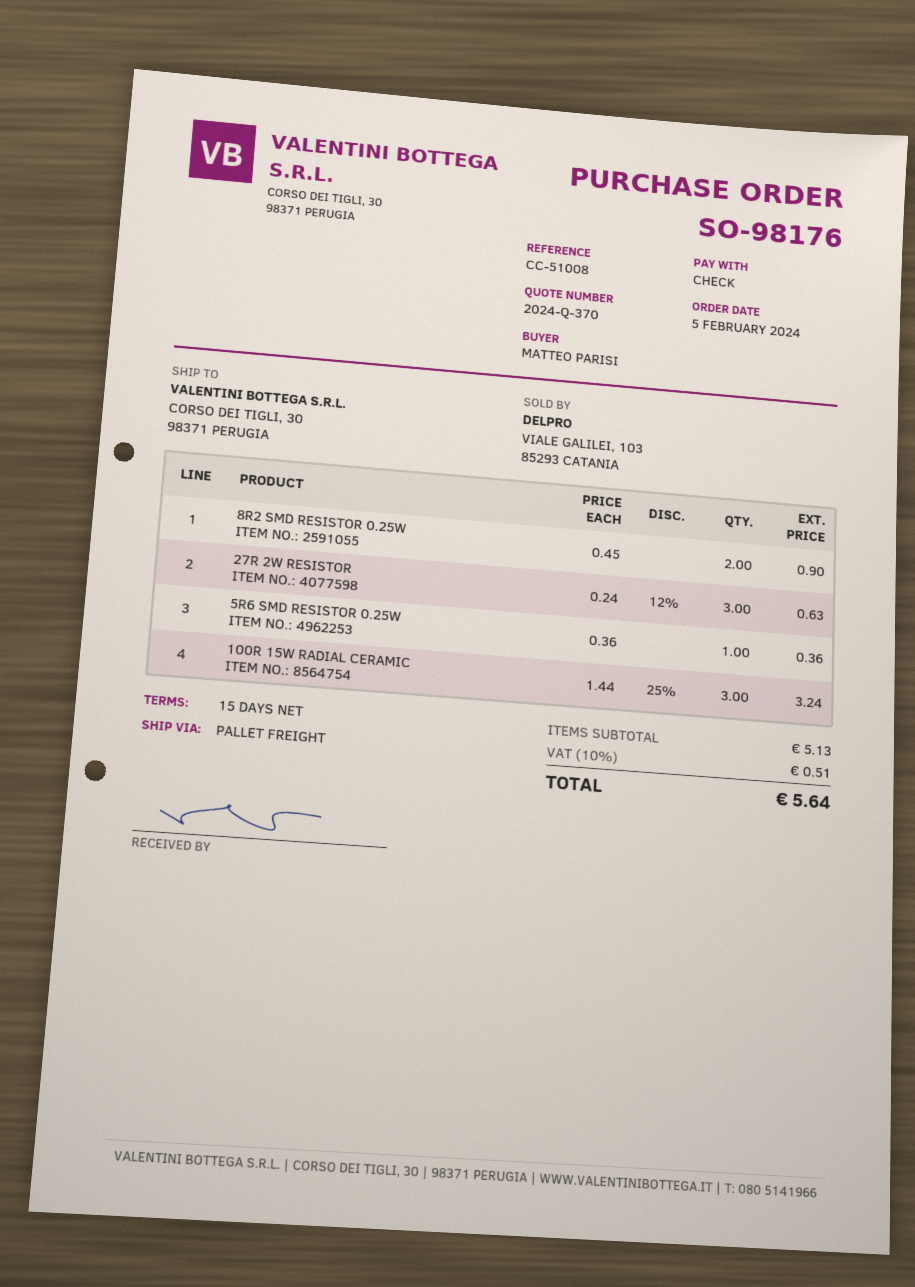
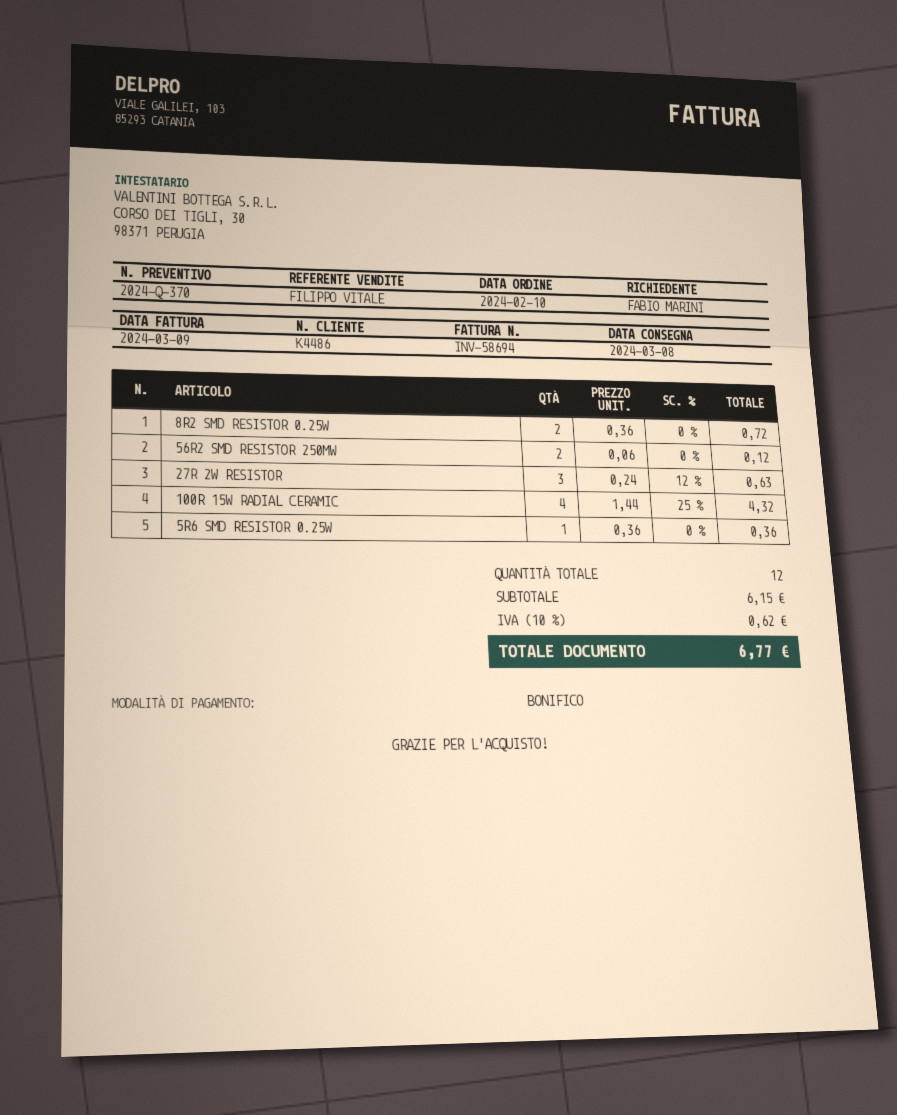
order date: 2024-02-05 -> 2024-02-10
ordered by: MATTEO PARISI -> FABIO MARINI
payment method: cheque -> bank transfer
8R2 SMD RESISTOR 0.25W: 2 x 0.45 = 0.90 -> 2 x 0.36 = 0.72
100R 15W RADIAL CERAMIC: 3 x 1.44 - 25% = 3.24 -> 4 x 1.44 - 25% = 4.32
56R2 SMD RESISTOR 250MW: none -> 2 x 0.06 = 0.12
subtotal: 5.13 -> 6.15
tax: 10% = 0.51 -> 10% = 0.62
total: 5.64 -> 6.77

